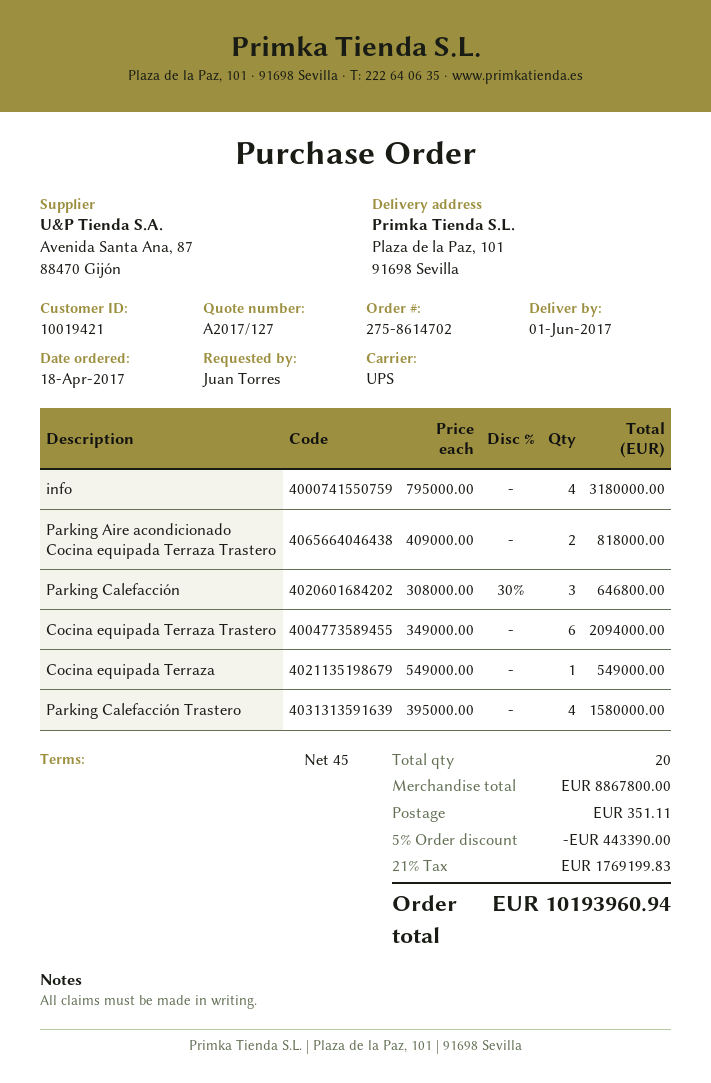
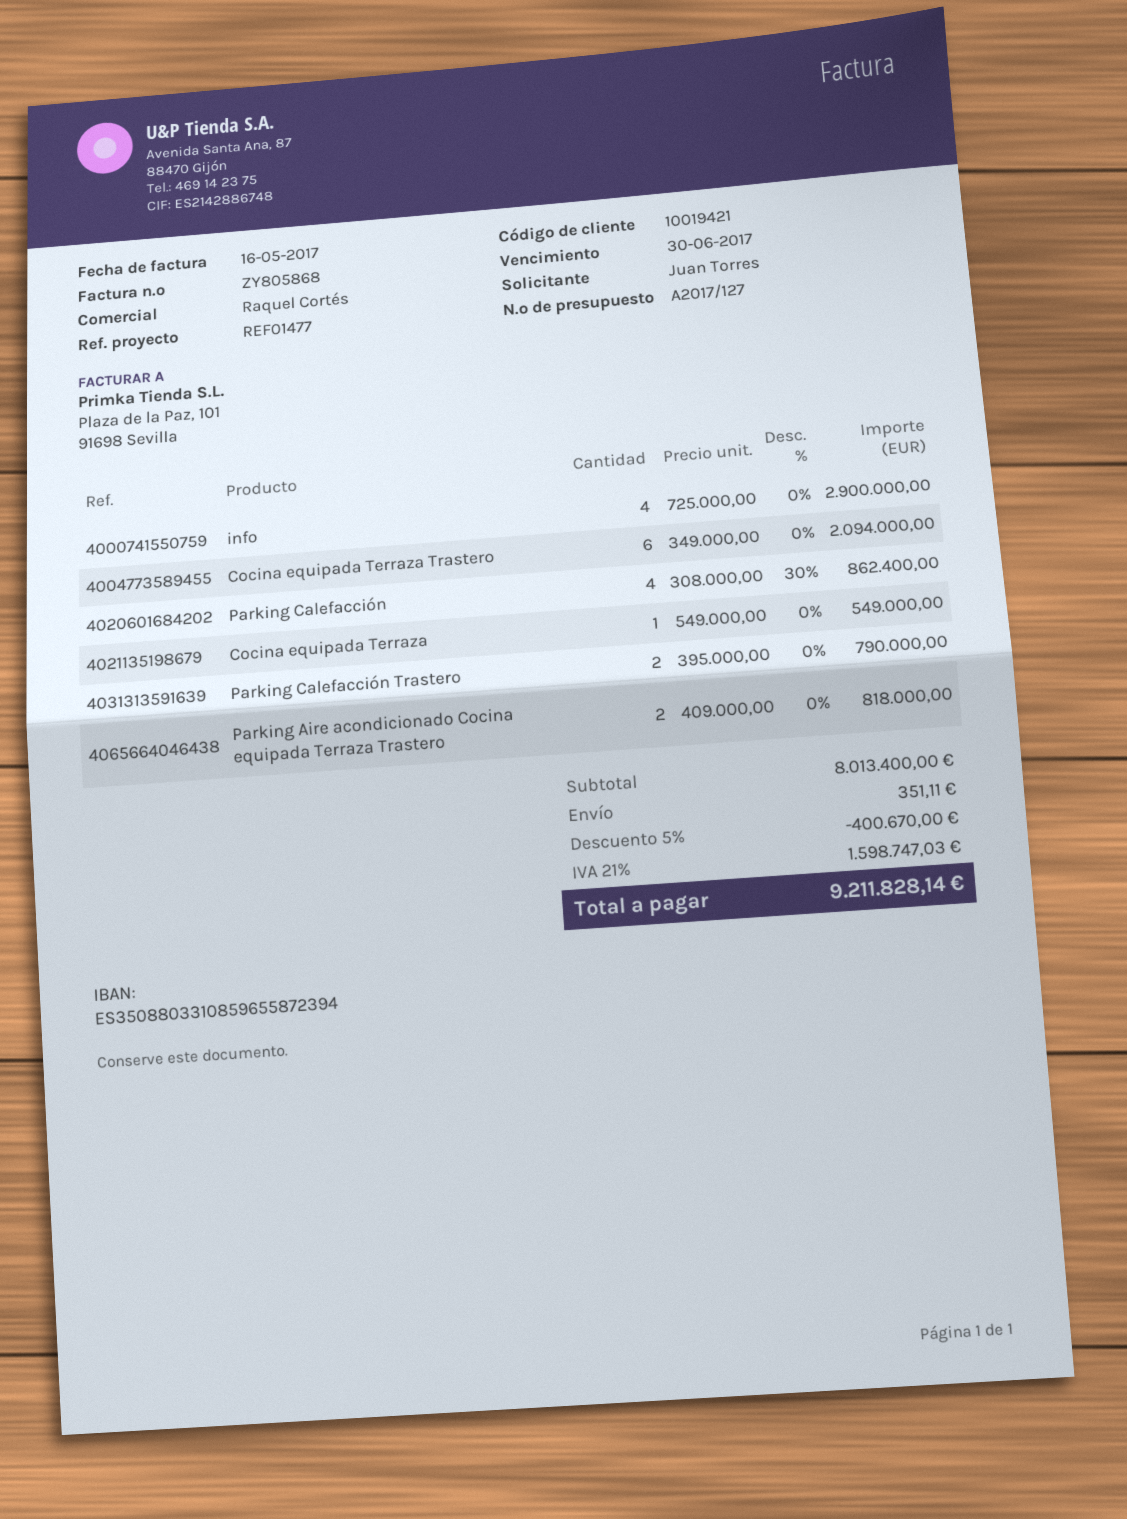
info: 4 x 795000.00 = 3180000.00 -> 4 x 725000.00 = 2900000.00
Parking Calefacción: 3 x 308000.00 - 30% = 646800.00 -> 4 x 308000.00 - 30% = 862400.00
Parking Calefacción Trastero: 4 x 395000.00 = 1580000.00 -> 2 x 395000.00 = 790000.00
subtotal: 8867800.00 -> 8013400.00
discount: 5% = 443390.00 -> 5% = 400670.00
tax: 21% = 1769199.83 -> 21% = 1598747.03
total: 10193960.94 -> 9211828.14

